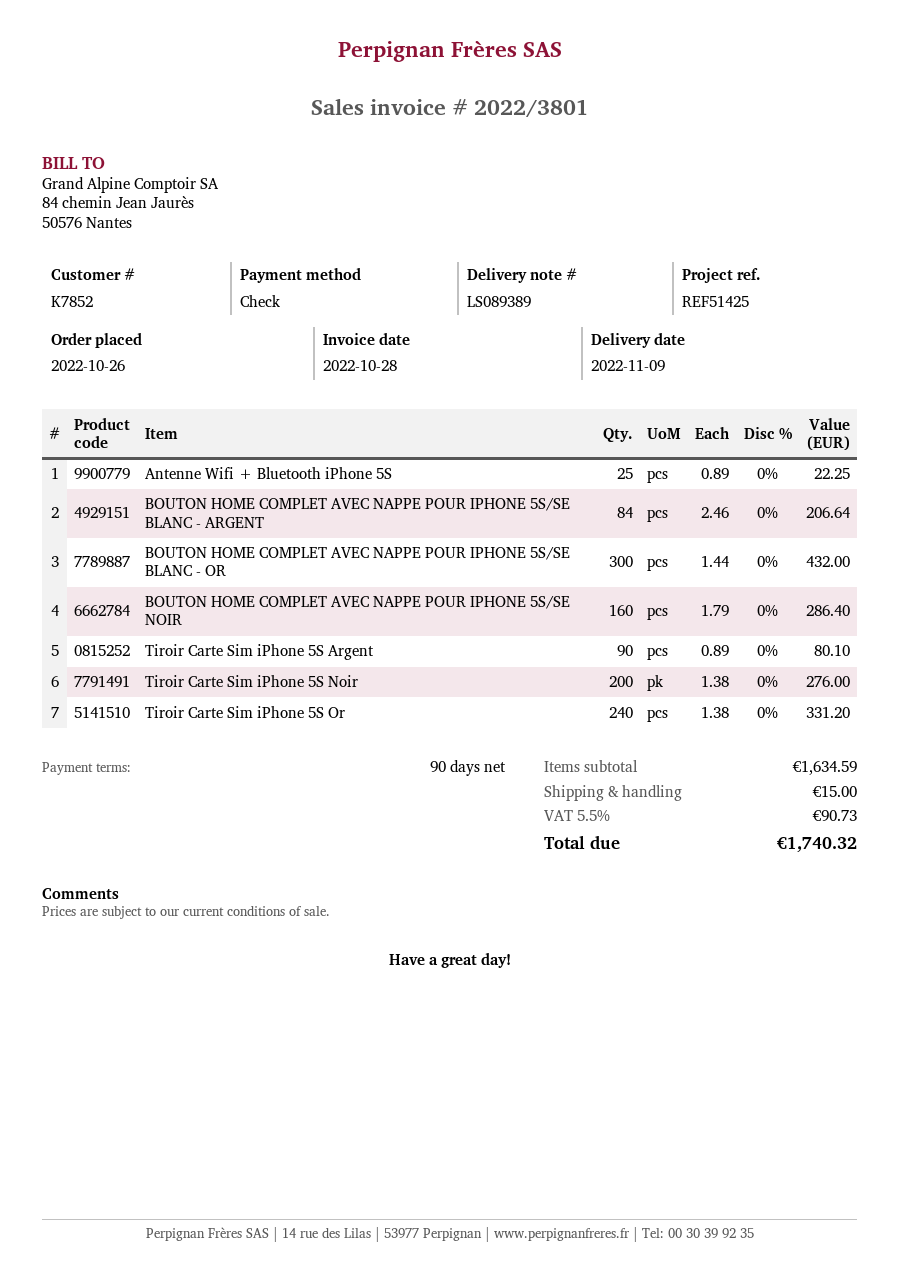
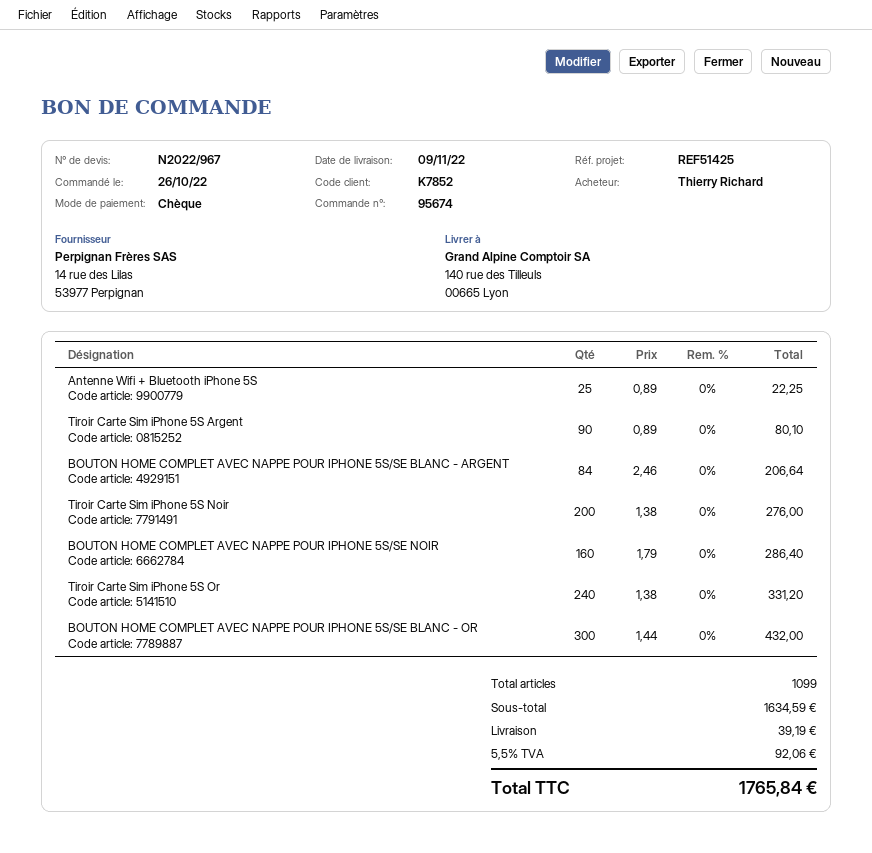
shipping: 15.00 -> 39.19
tax: 5.5% = 90.73 -> 5.5% = 92.06
total: 1740.32 -> 1765.84

